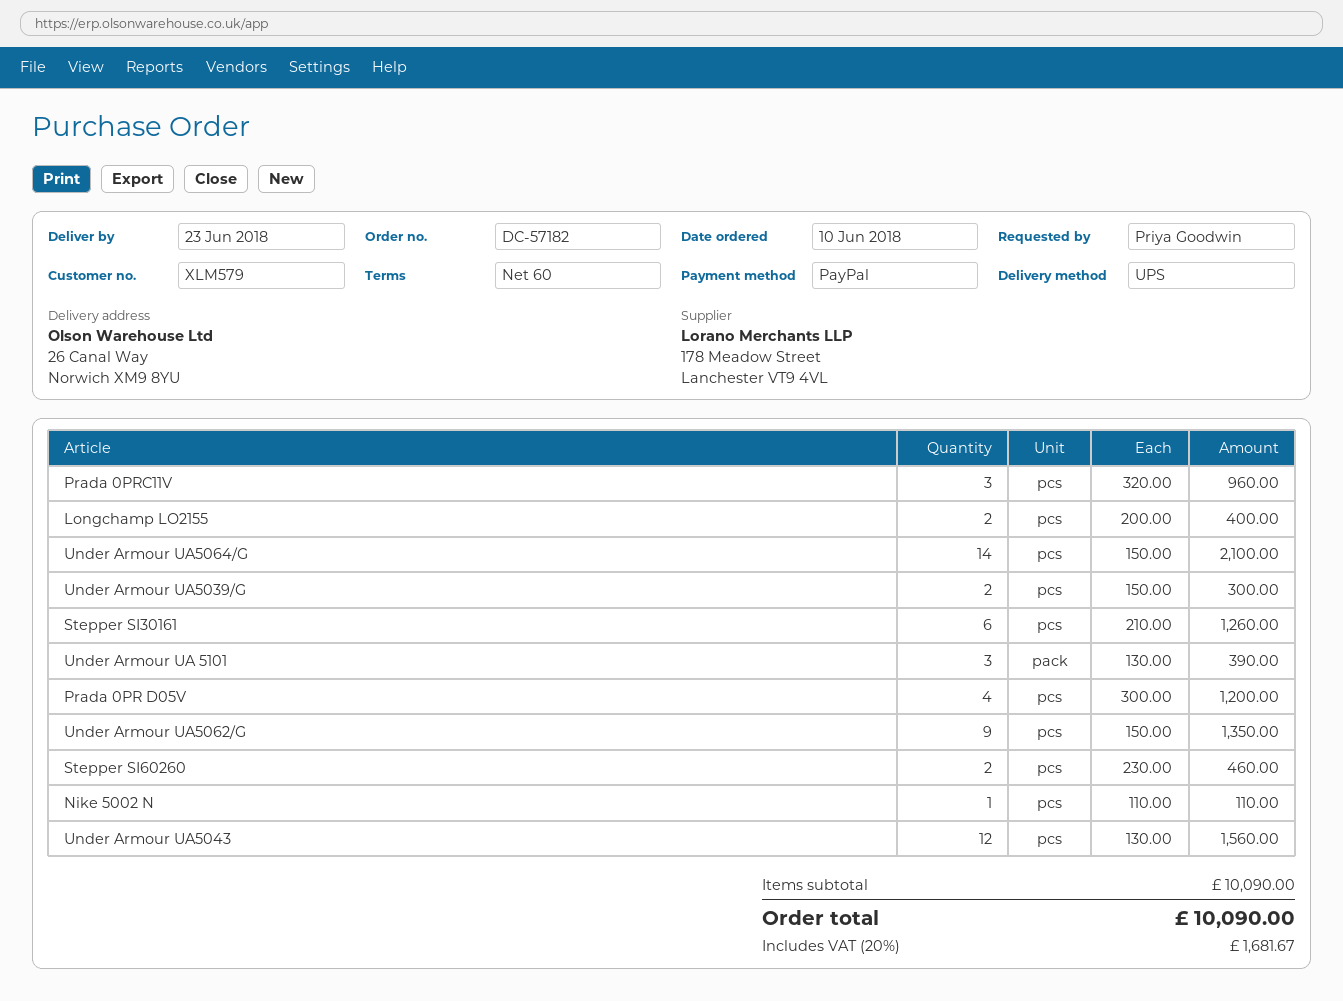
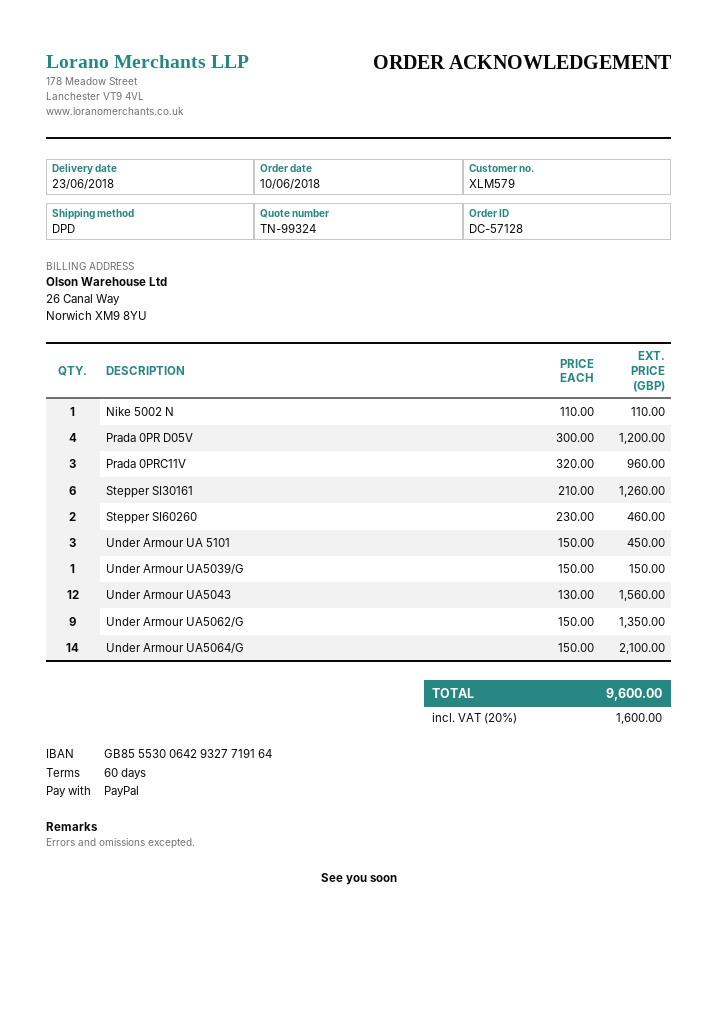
order number: DC-57182 -> DC-57128
shipping method: UPS -> DPD
Longchamp LO2155: 2 x 200.00 = 400.00 -> none
Under Armour UA5039/G: 2 x 150.00 = 300.00 -> 1 x 150.00 = 150.00
Under Armour UA 5101: 3 x 130.00 = 390.00 -> 3 x 150.00 = 450.00
tax: 20% = 1681.67 -> 20% = 1600.00
total: 10090.00 -> 9600.00

